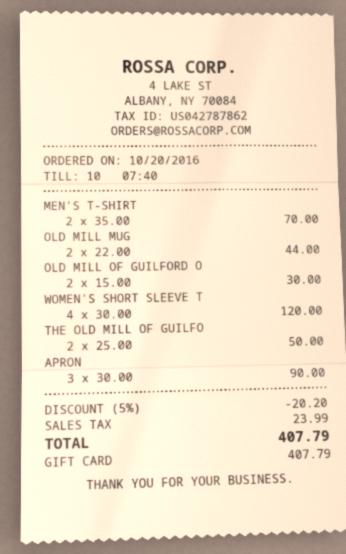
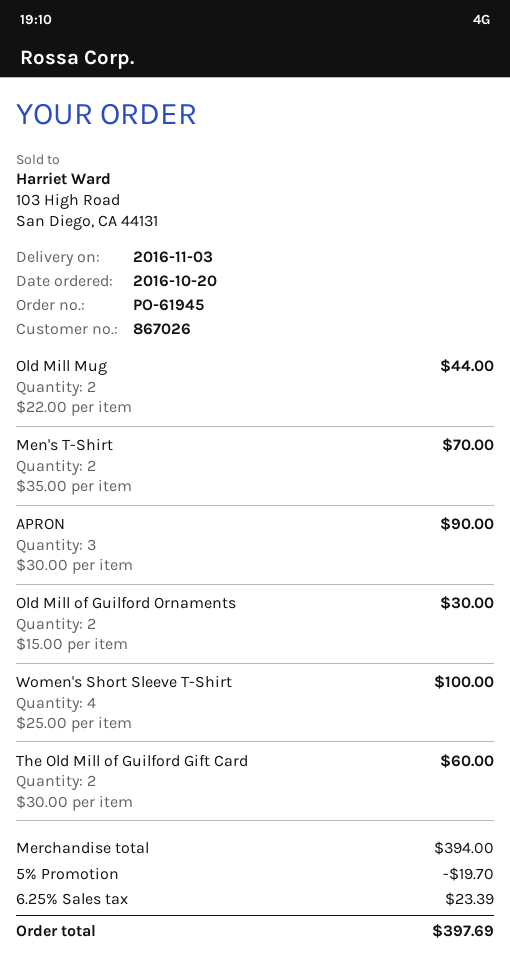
WOMEN'S SHORT SLEEVE T: 4 x 30.00 = 120.00 -> 4 x 25.00 = 100.00
THE OLD MILL OF GUILFO: 2 x 25.00 = 50.00 -> 2 x 30.00 = 60.00
discount: 5% = 20.20 -> 5% = 19.70
tax: 23.99 -> 23.39
total: 407.79 -> 397.69

